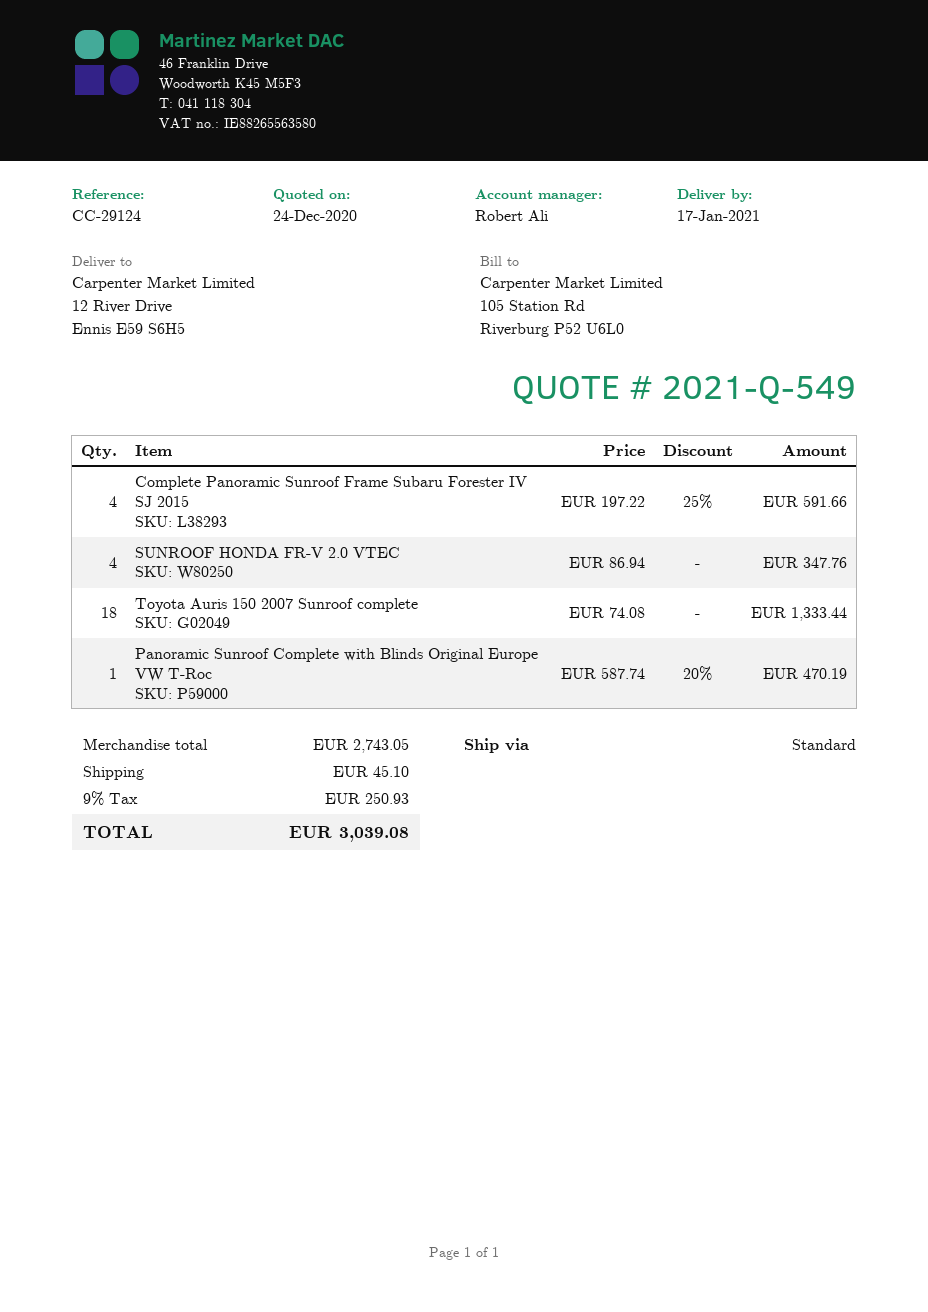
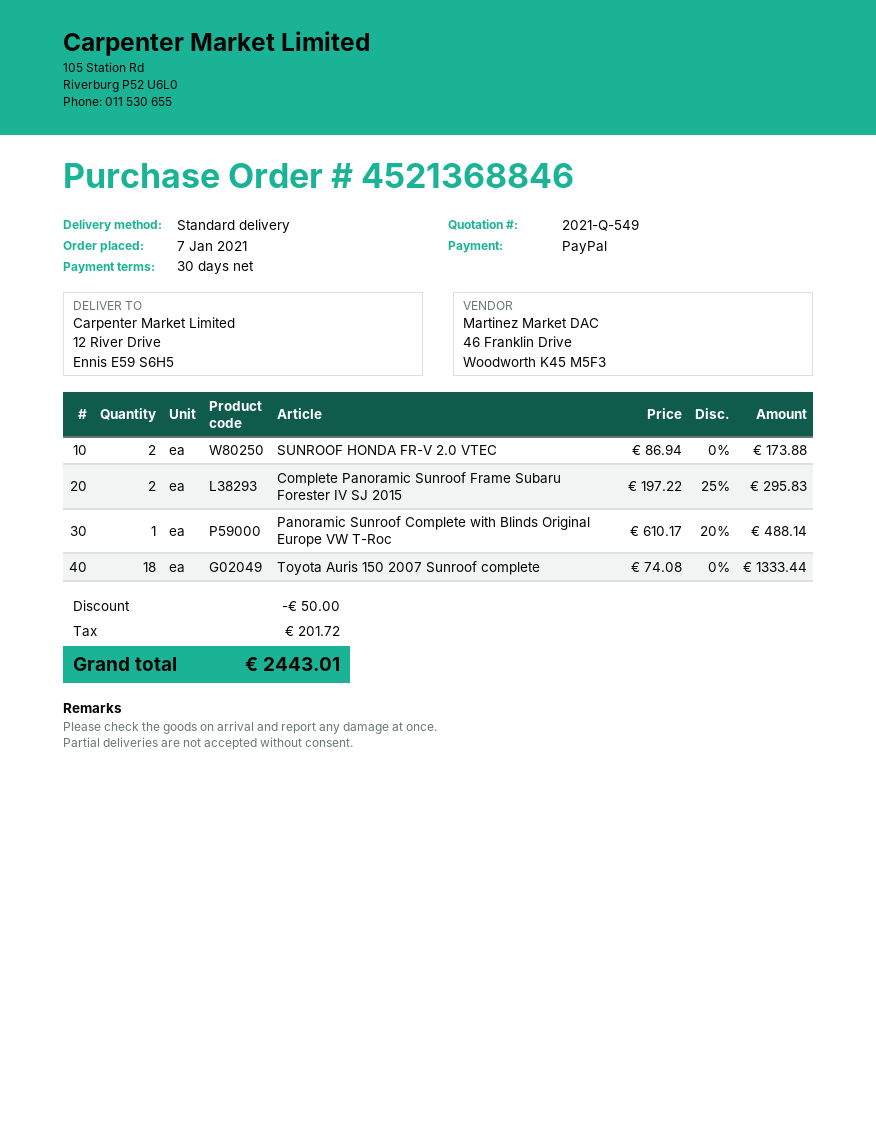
Complete Panoramic Sunroof Frame Subaru Forester IV SJ 2015: 4 x 197.22 - 25% = 591.66 -> 2 x 197.22 - 25% = 295.83
SUNROOF HONDA FR-V 2.0 VTEC: 4 x 86.94 = 347.76 -> 2 x 86.94 = 173.88
Panoramic Sunroof Complete with Blinds Original Europe VW T-Roc: 1 x 587.74 - 20% = 470.19 -> 1 x 610.17 - 20% = 488.14
discount: none -> 50.00
shipping: 45.10 -> none
tax: 250.93 -> 201.72
total: 3039.08 -> 2443.01

